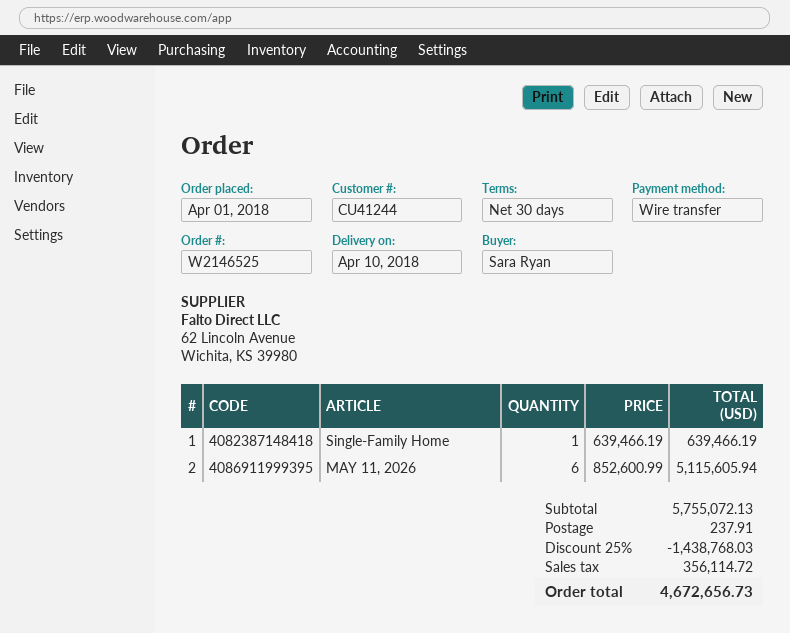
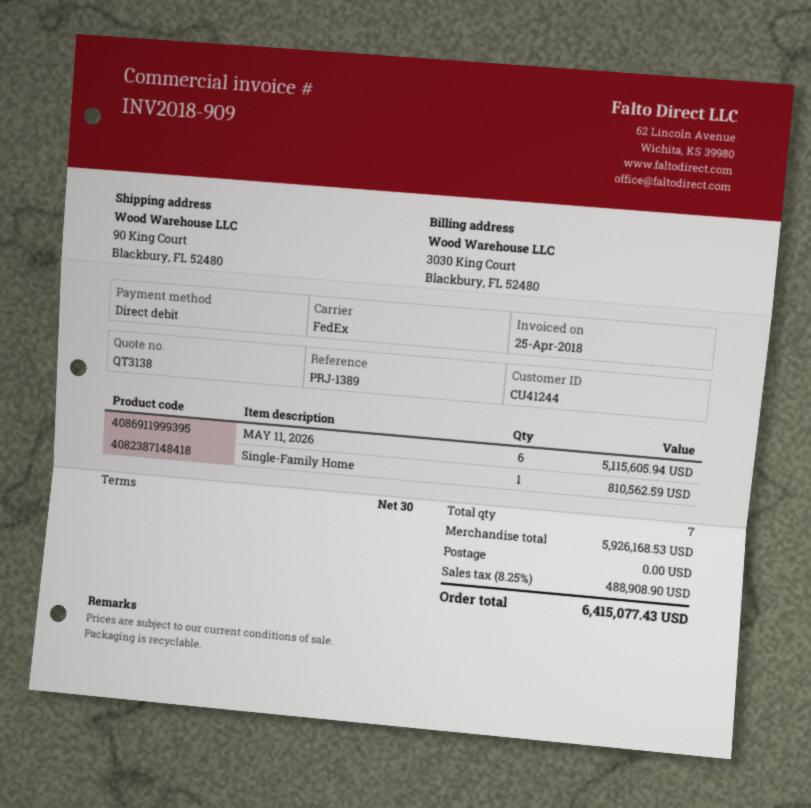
payment method: bank transfer -> direct debit
Single-Family Home: 1 for 639466.19 -> 1 for 810562.59
subtotal: 5755072.13 -> 5926168.53
discount: 25% = 1438768.03 -> none
shipping: 237.91 -> 0.00
tax: 356114.72 -> 488908.90
total: 4672656.73 -> 6415077.43

